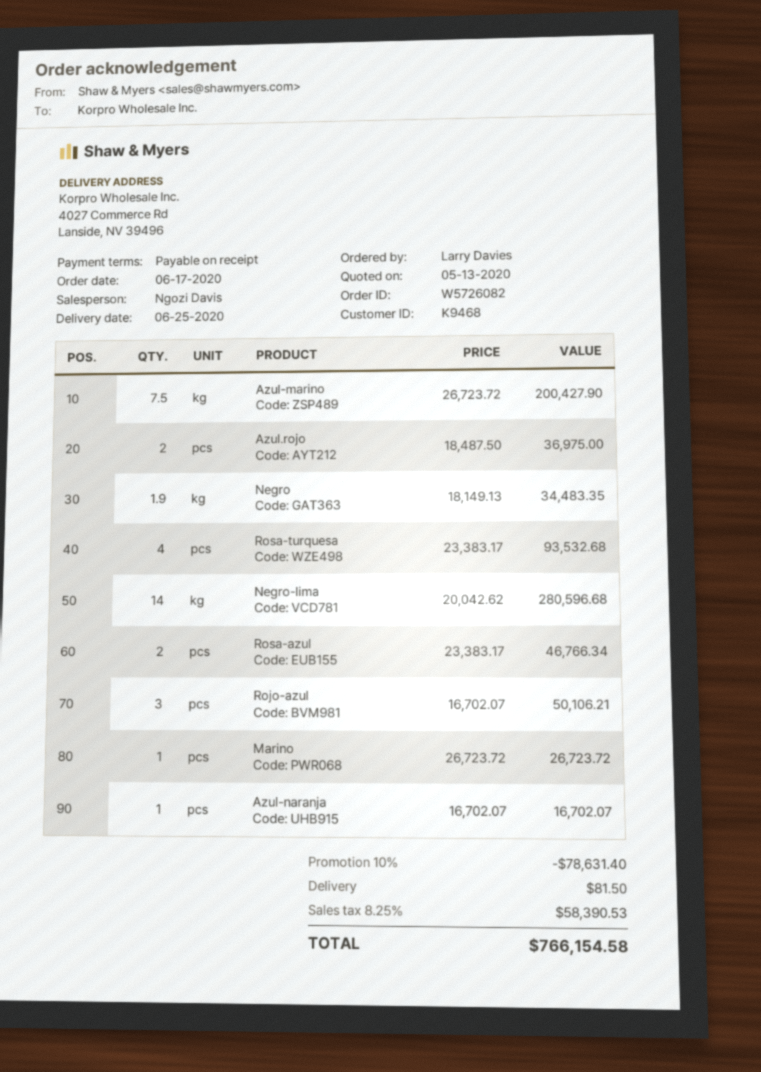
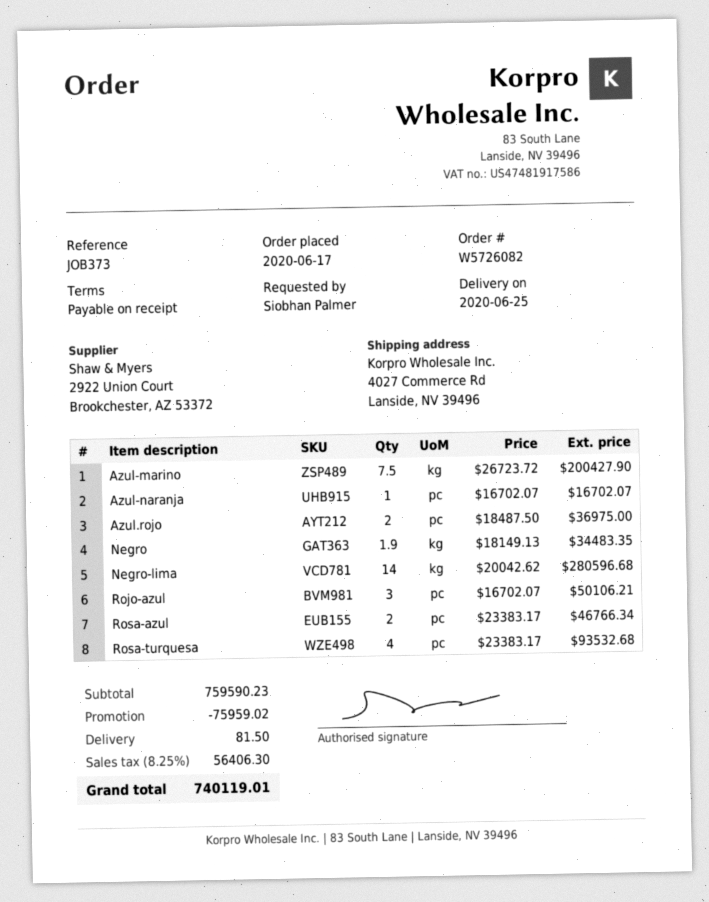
ordered by: Larry Davies -> Siobhan Palmer
Marino: 1 x 26723.72 = 26723.72 -> none
discount: 78631.40 -> 75959.02
tax: 8.25% = 58390.53 -> 8.25% = 56406.30
total: 766154.58 -> 740119.01

